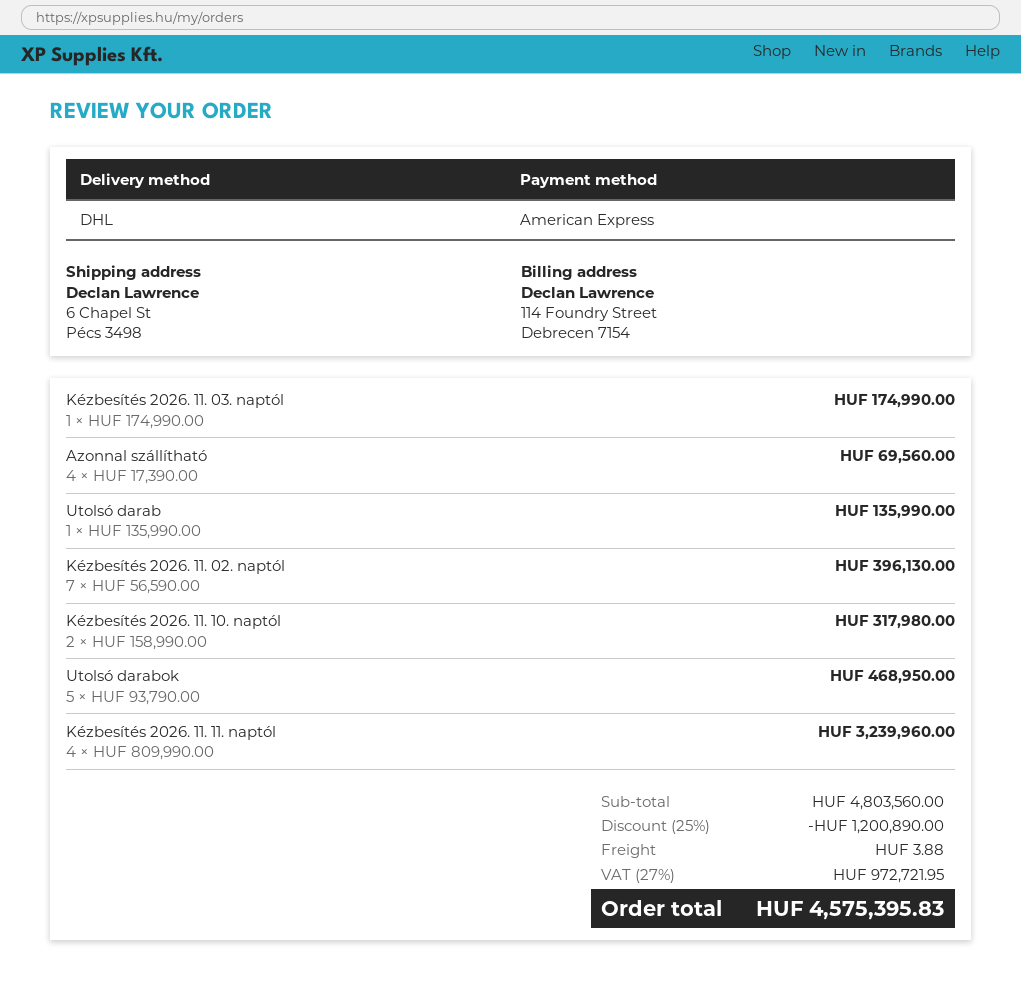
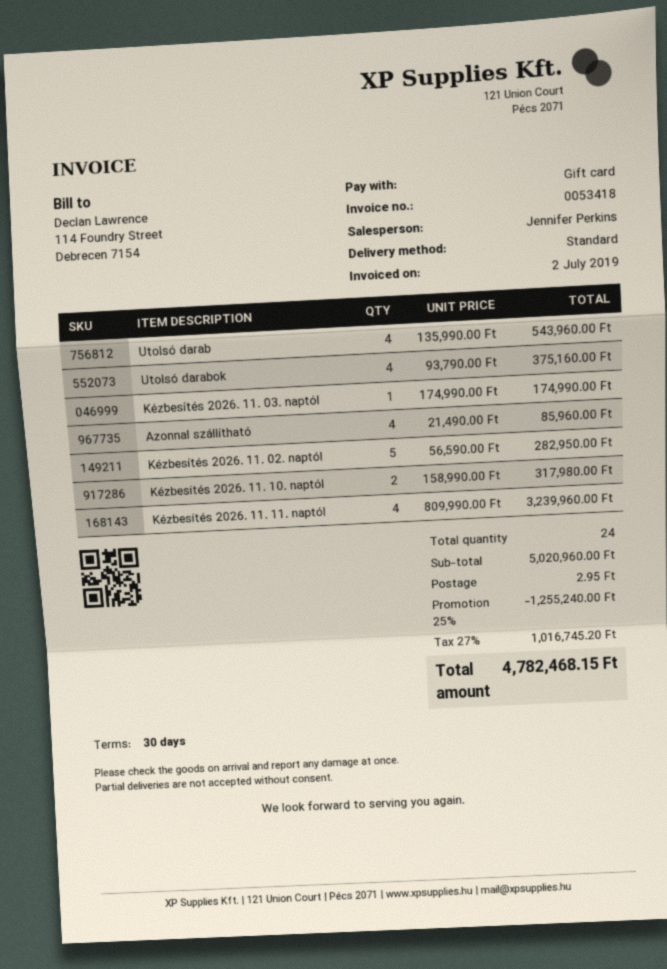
payment method: American Express -> gift card
shipping method: DHL -> standard
Azonnal szállítható: 4 x 17390.00 = 69560.00 -> 4 x 21490.00 = 85960.00
Utolsó darab: 1 x 135990.00 = 135990.00 -> 4 x 135990.00 = 543960.00
Kézbesítés 2026. 11. 02. naptól: 7 x 56590.00 = 396130.00 -> 5 x 56590.00 = 282950.00
Utolsó darabok: 5 x 93790.00 = 468950.00 -> 4 x 93790.00 = 375160.00
subtotal: 4803560.00 -> 5020960.00
discount: 25% = 1200890.00 -> 25% = 1255240.00
shipping: 3.88 -> 2.95
tax: 27% = 972721.95 -> 27% = 1016745.20
total: 4575395.83 -> 4782468.15

